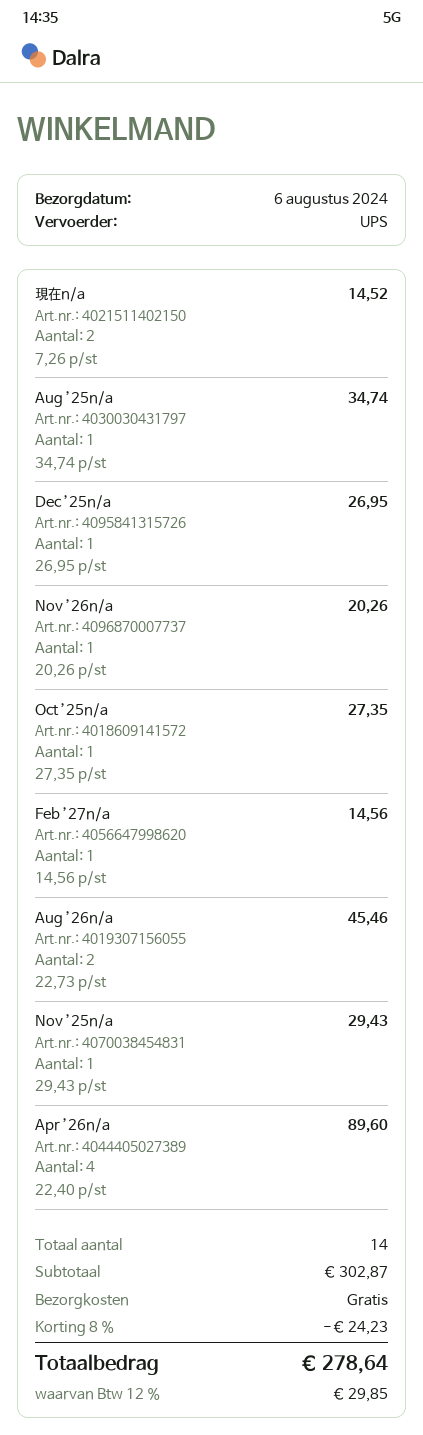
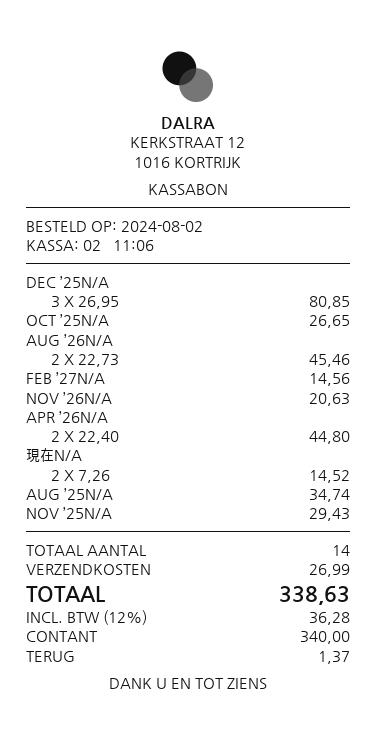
Dec ’25n/a: 1 x 26.95 = 26.95 -> 3 x 26.95 = 80.85
Nov ’26n/a: 1 x 20.26 = 20.26 -> 1 x 20.63 = 20.63
Oct ’25n/a: 1 x 27.35 = 27.35 -> 1 x 26.65 = 26.65
Apr ’26n/a: 4 x 22.40 = 89.60 -> 2 x 22.40 = 44.80
discount: 8% = 24.23 -> none
shipping: 0.00 -> 26.99
tax: 12% = 29.85 -> 12% = 36.28
total: 278.64 -> 338.63

